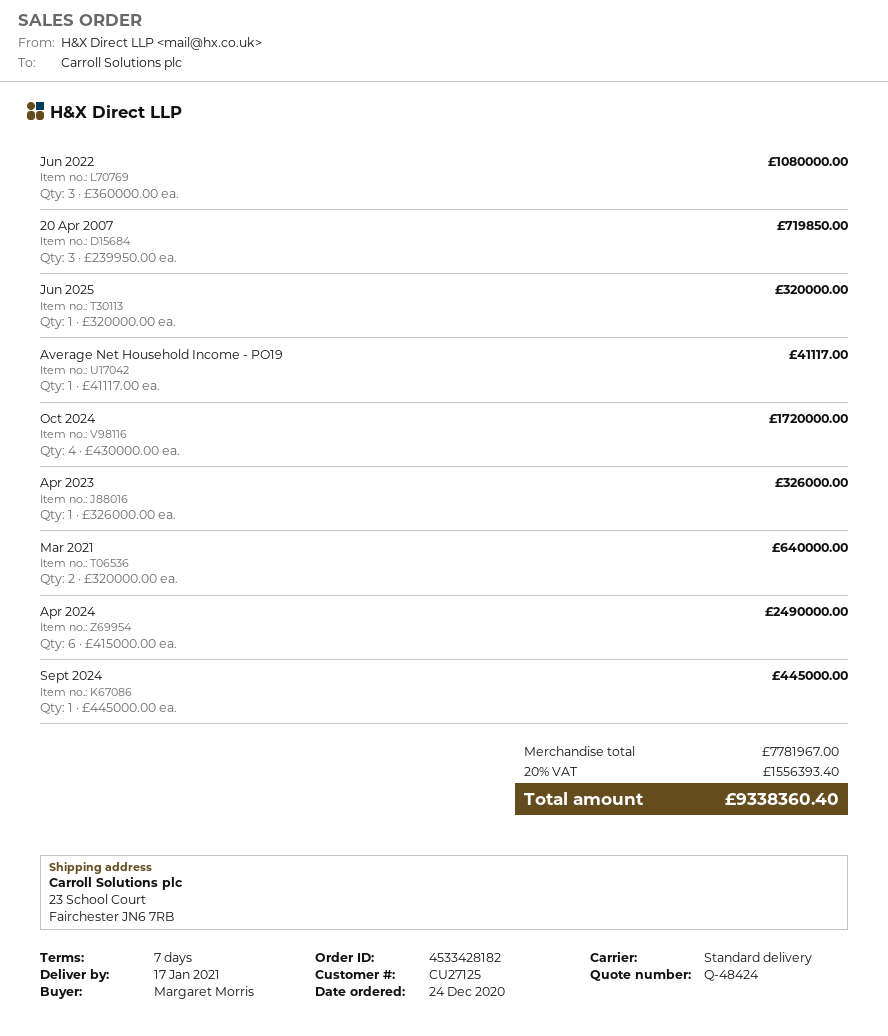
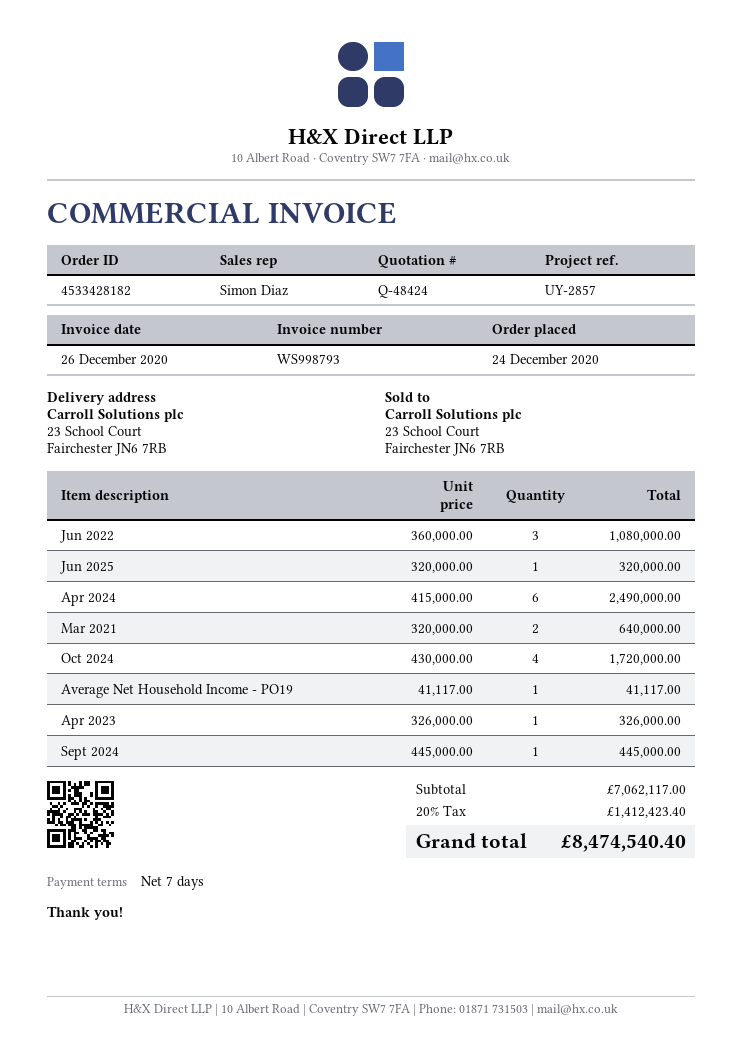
20 Apr 2007: 3 x 239950.00 = 719850.00 -> none
subtotal: 7781967.00 -> 7062117.00
tax: 20% = 1556393.40 -> 20% = 1412423.40
total: 9338360.40 -> 8474540.40

